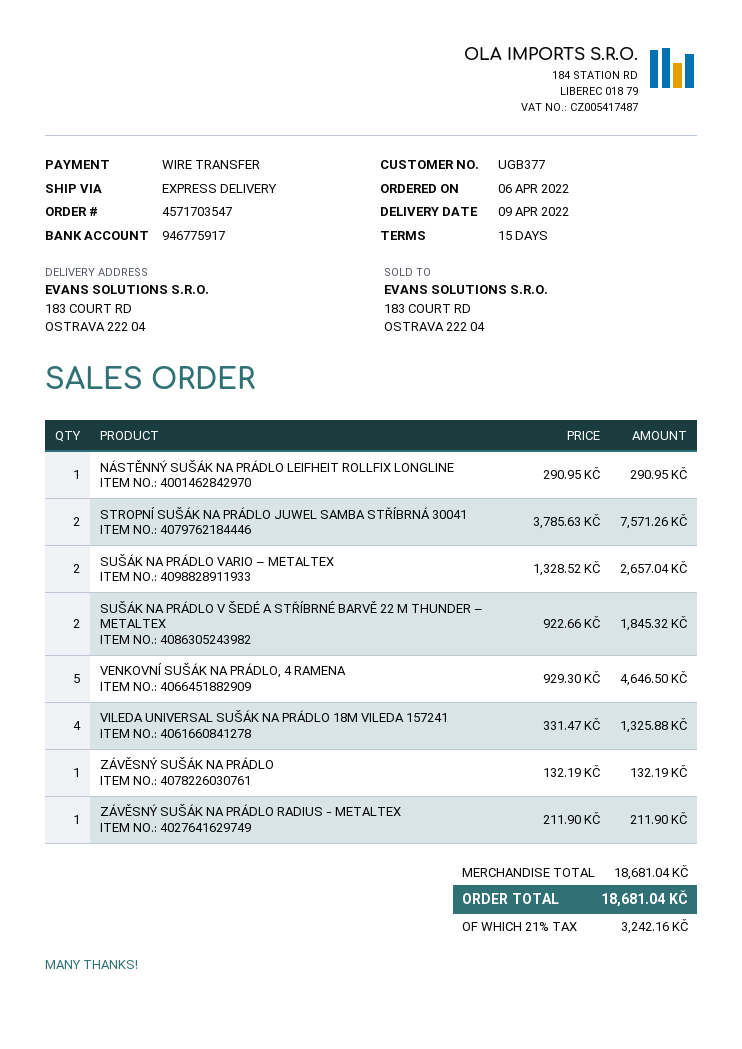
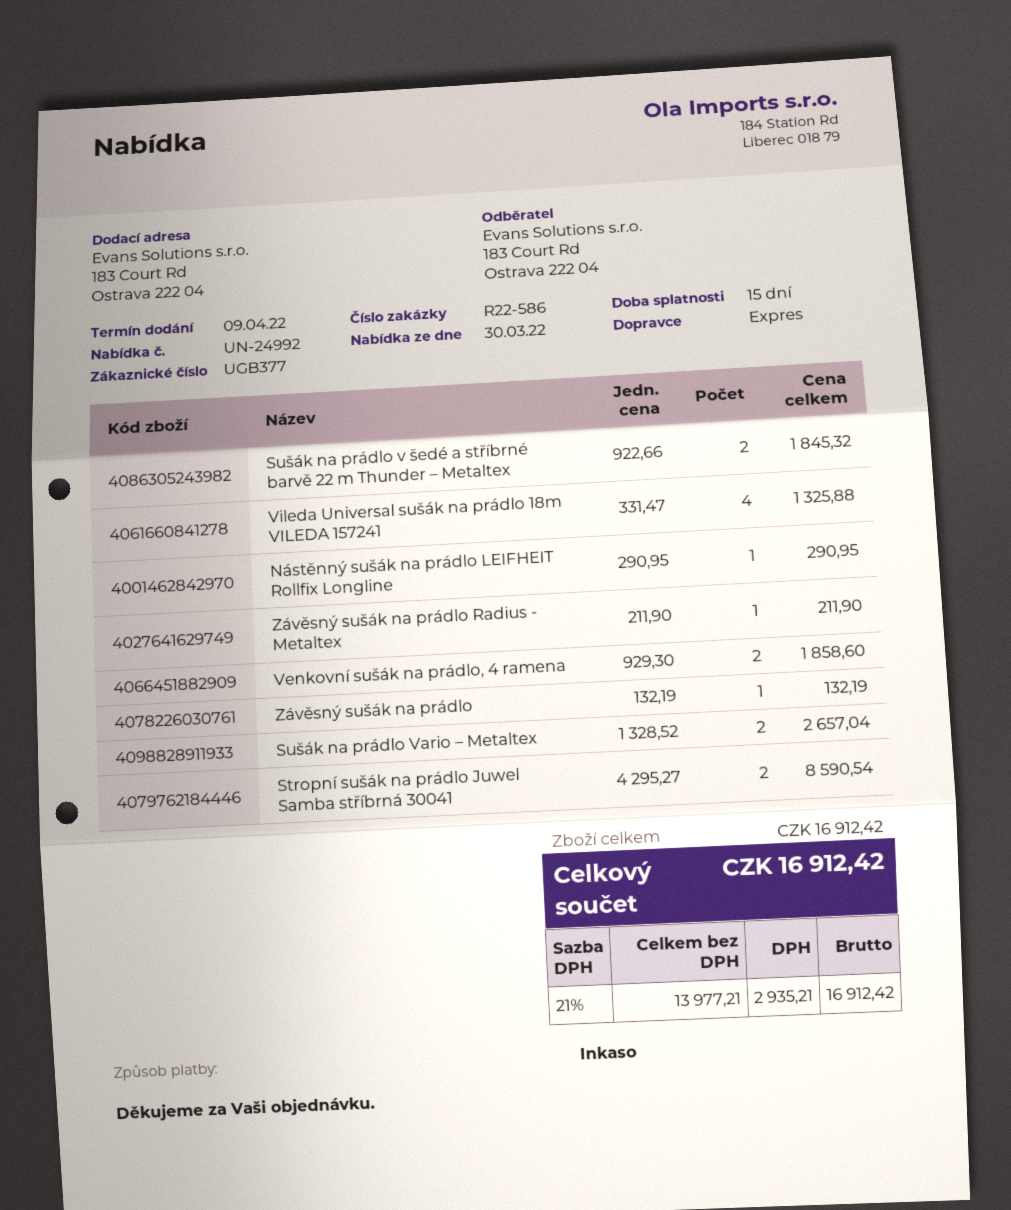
payment method: bank transfer -> direct debit
STROPNÍ SUŠÁK NA PRÁDLO JUWEL SAMBA STŘÍBRNÁ 30041: 2 x 3785.63 = 7571.26 -> 2 x 4295.27 = 8590.54
VENKOVNÍ SUŠÁK NA PRÁDLO, 4 RAMENA: 5 x 929.30 = 4646.50 -> 2 x 929.30 = 1858.60
subtotal: 18681.04 -> 16912.42
tax: 21% = 3242.16 -> 21% = 2935.21
total: 18681.04 -> 16912.42

